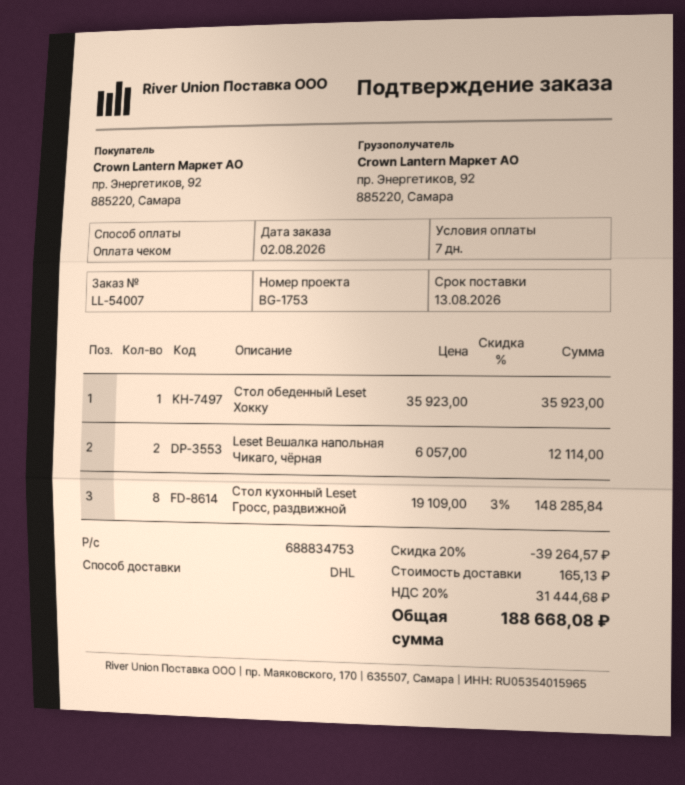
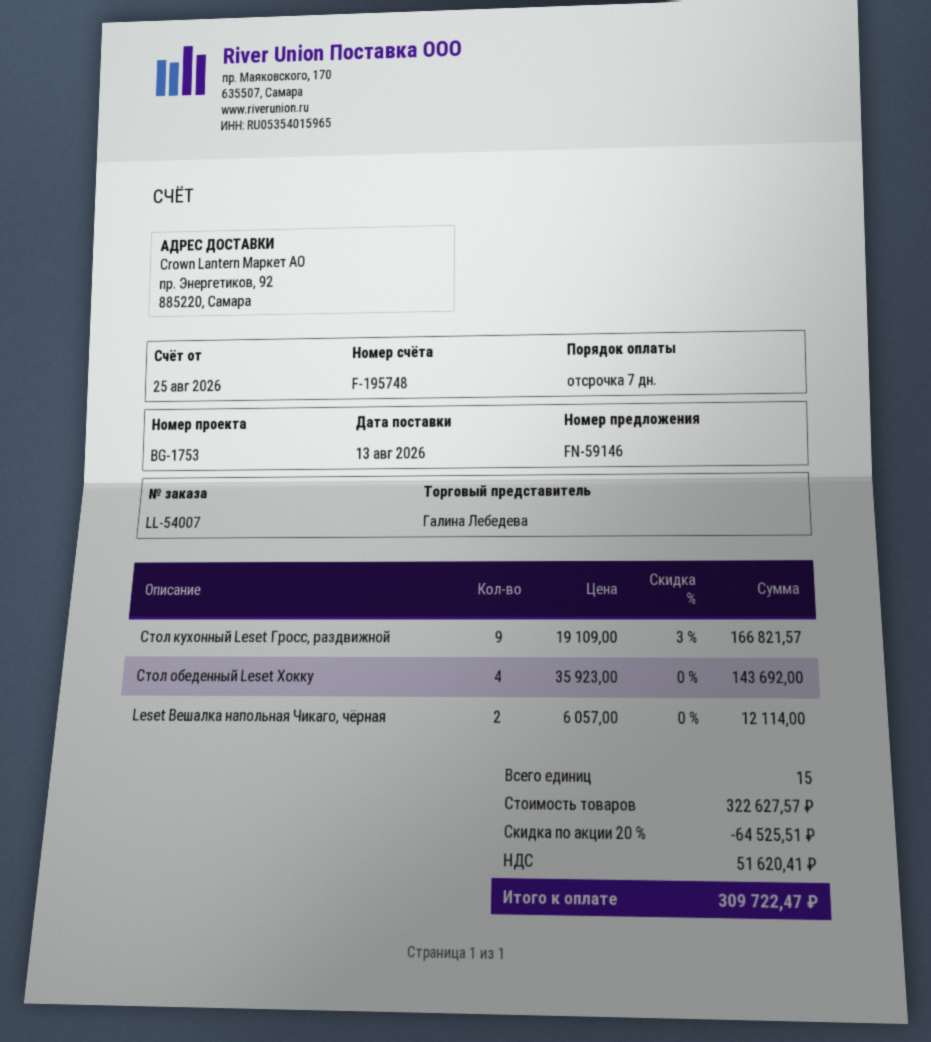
Стол обеденный Leset Хокку: 1 x 35923.00 = 35923.00 -> 4 x 35923.00 = 143692.00
Стол кухонный Leset Гросс, раздвижной: 8 x 19109.00 - 3% = 148285.84 -> 9 x 19109.00 - 3% = 166821.57
discount: 20% = 39264.57 -> 20% = 64525.51
shipping: 165.13 -> none
tax: 31444.68 -> 51620.41
total: 188668.08 -> 309722.47

